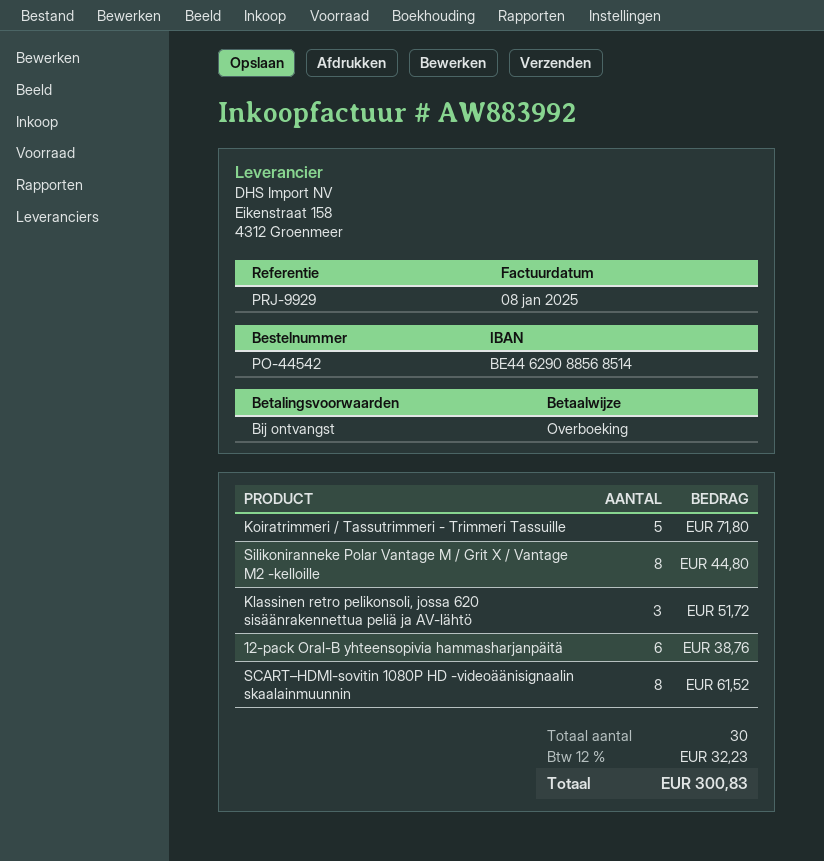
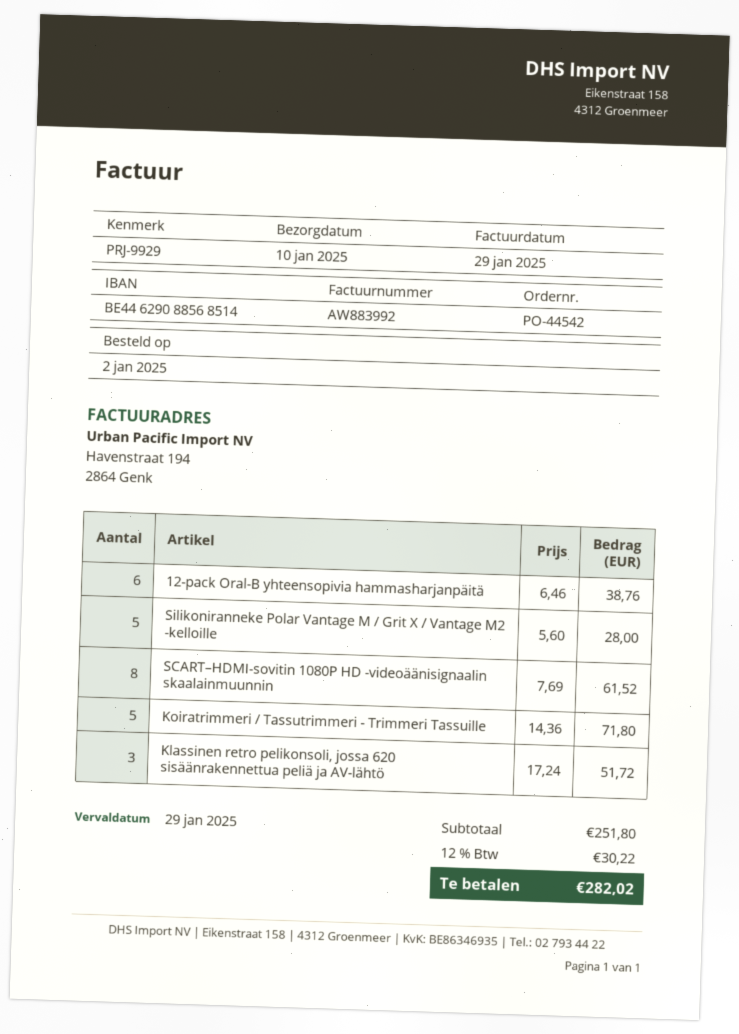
invoice date: 2025-01-08 -> 2025-01-29
Silikoniranneke Polar Vantage M / Grit X / Vantage M2 -kelloille: 8 for 44.80 -> 5 for 28.00
tax: 12% = 32.23 -> 12% = 30.22
total: 300.83 -> 282.02

